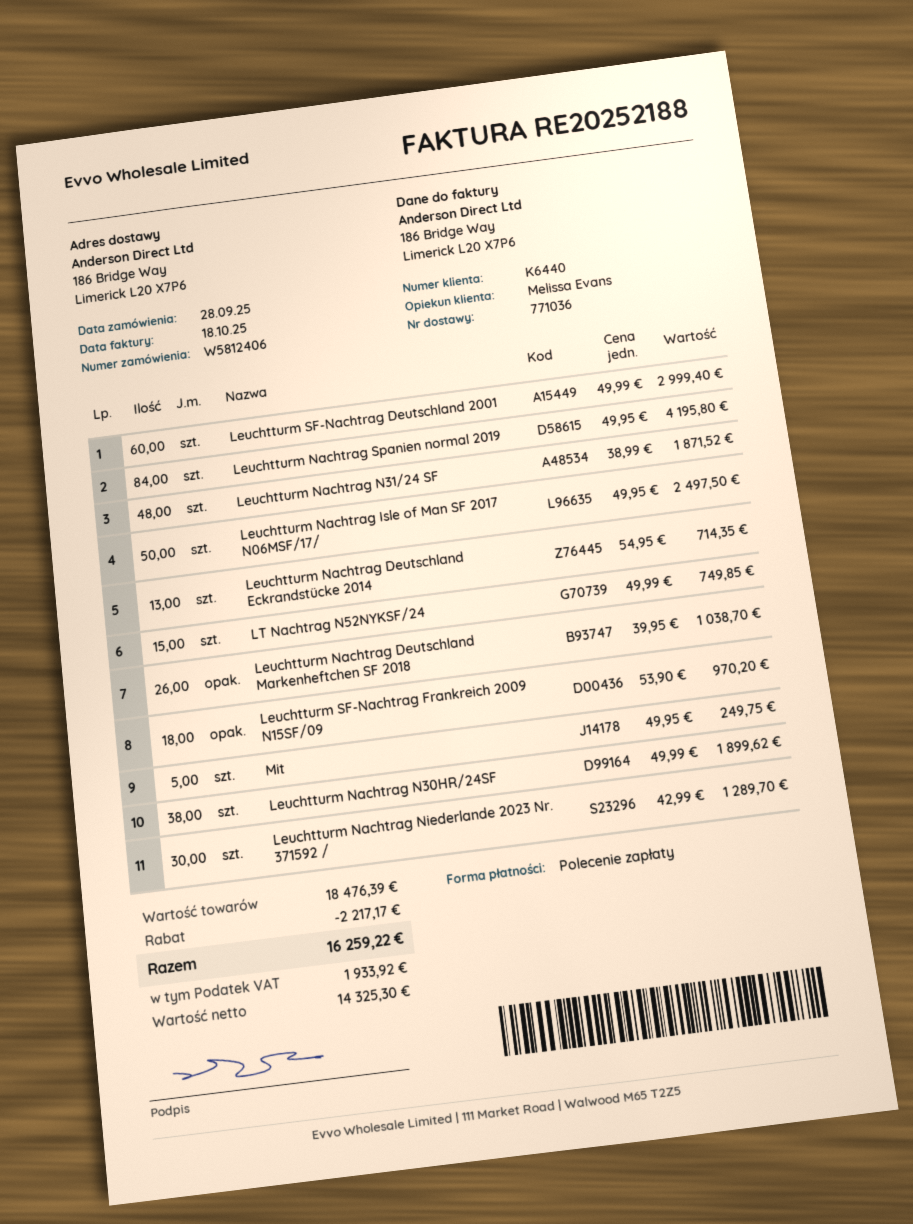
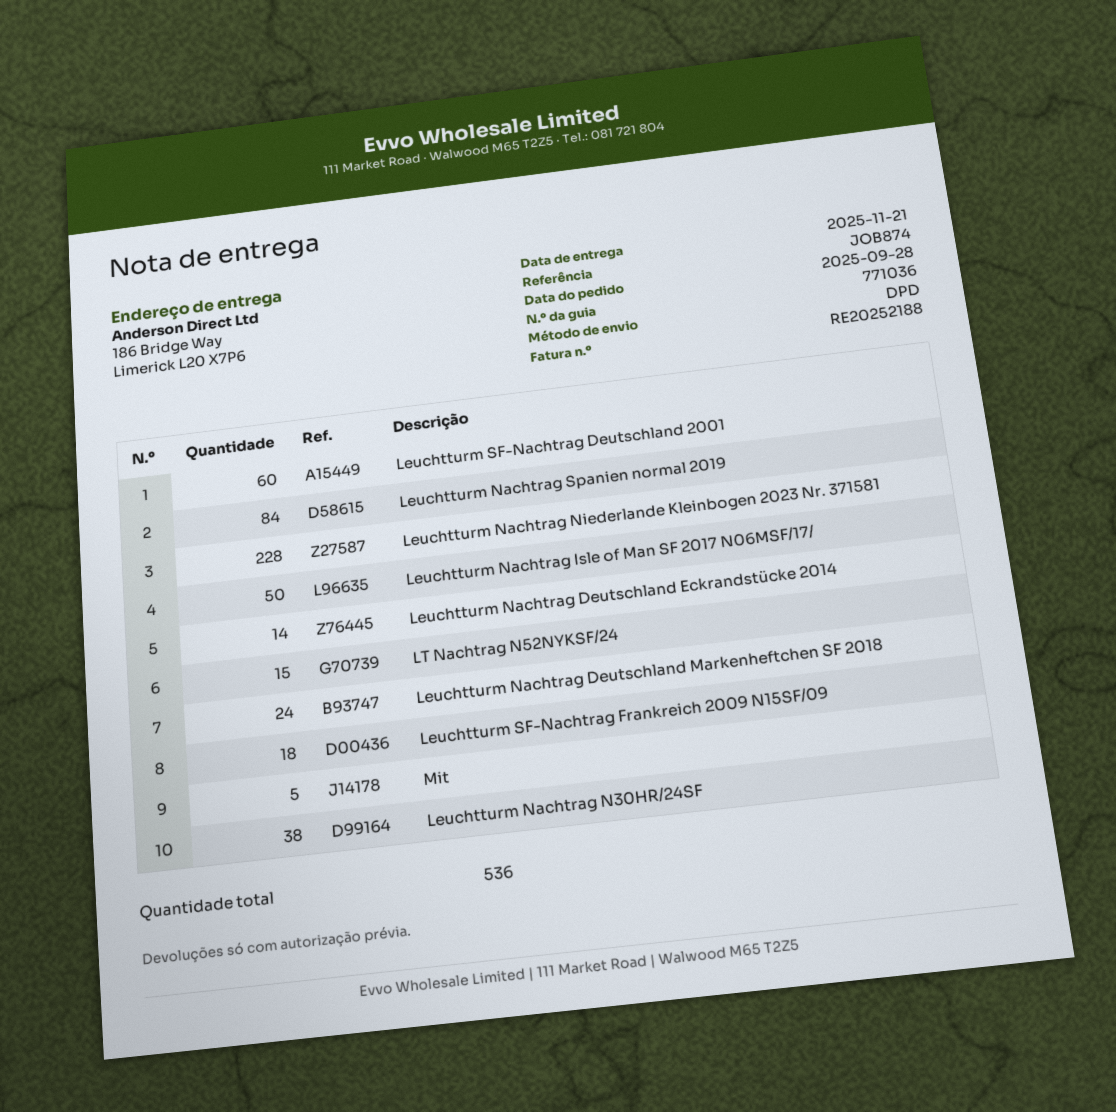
Leuchtturm Nachtrag N31/24 SF: 48 -> none
Leuchtturm Nachtrag Deutschland Eckrandstücke 2014: 13 -> 14
Leuchtturm Nachtrag Deutschland Markenheftchen SF 2018: 26 -> 24
Leuchtturm Nachtrag Niederlande 2023 Nr. 371592 /: 30 -> none
Leuchtturm Nachtrag Niederlande Kleinbogen 2023 Nr. 371581: none -> 228

